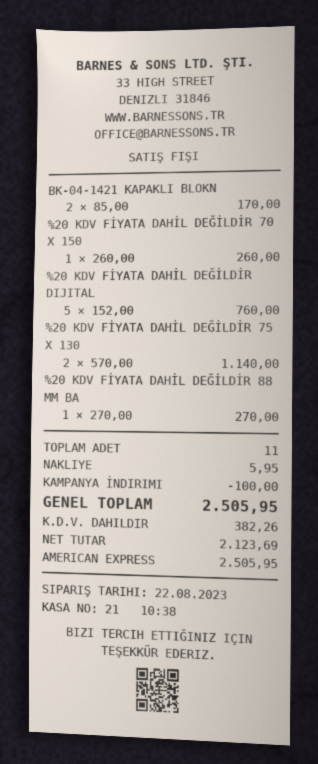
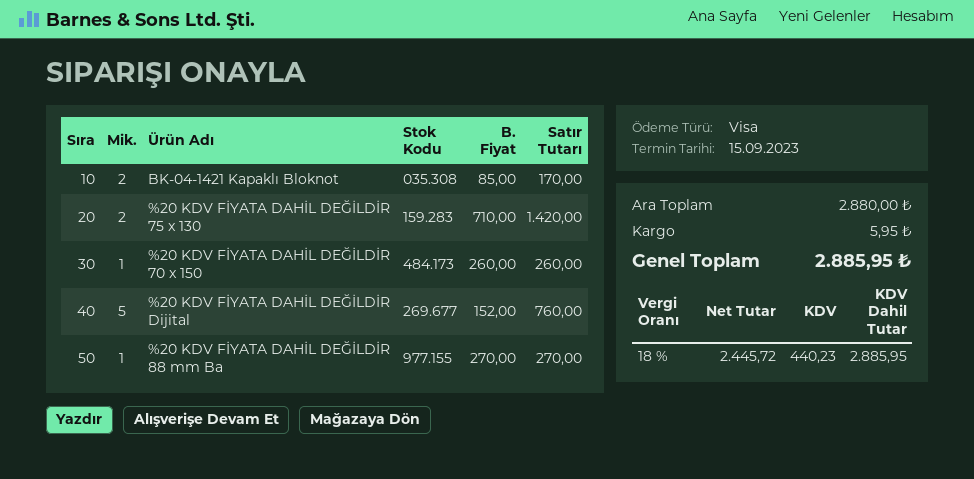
payment method: American Express -> Visa
%20 KDV FİYATA DAHİL DEĞİLDİR 75 X 130: 2 x 570.00 = 1140.00 -> 2 x 710.00 = 1420.00
discount: 100.00 -> none
net: 2123.69 -> 2445.72
tax: 382.26 -> 440.23
total: 2505.95 -> 2885.95

